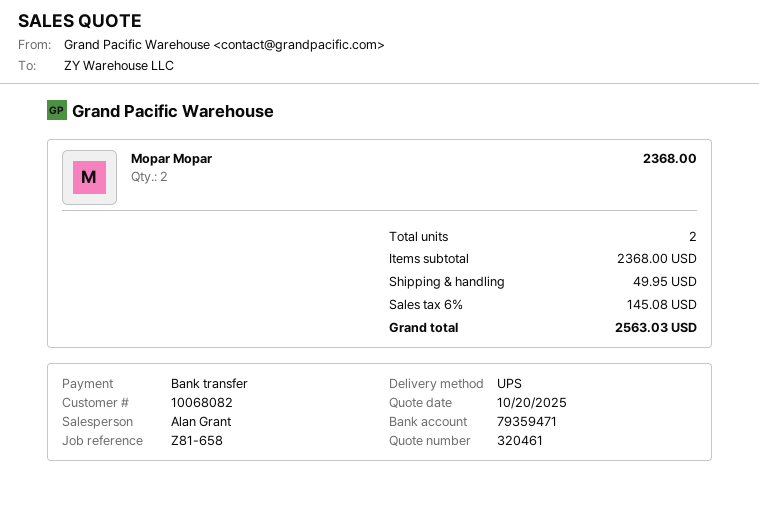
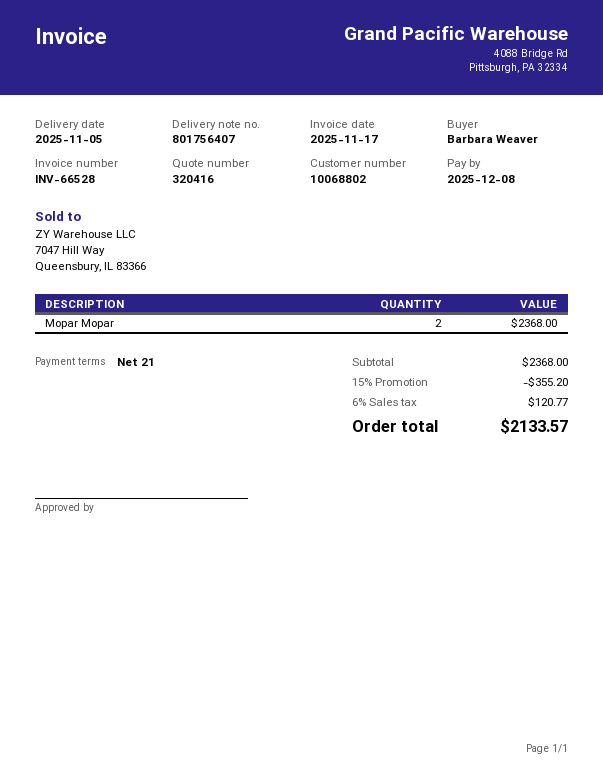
quote number: 320461 -> 320416
customer number: 10068082 -> 10068802
discount: none -> 15% = 355.20
shipping: 49.95 -> none
tax: 6% = 145.08 -> 6% = 120.77
total: 2563.03 -> 2133.57

